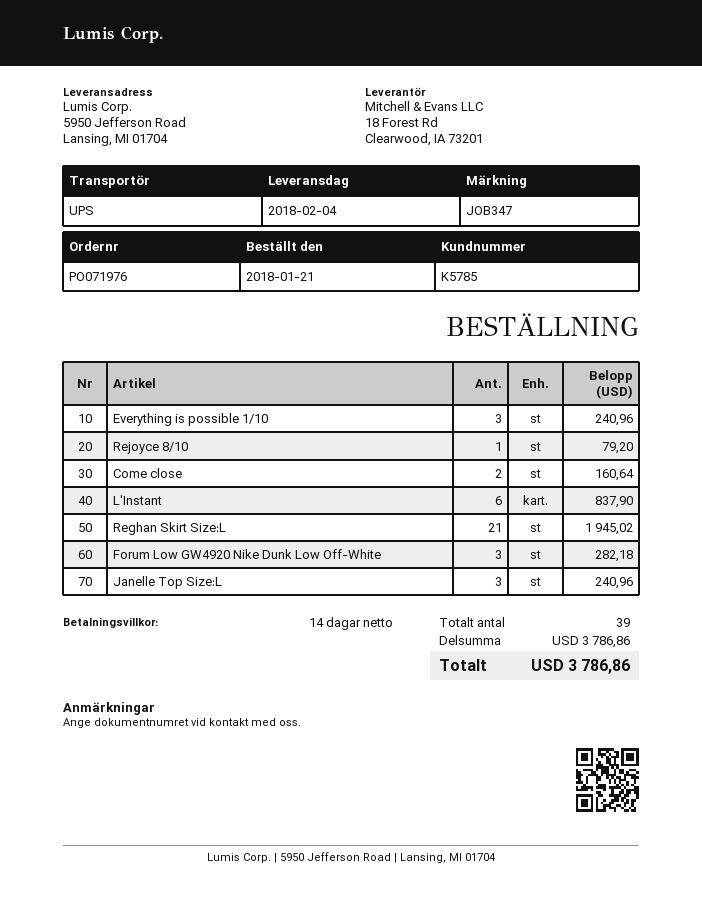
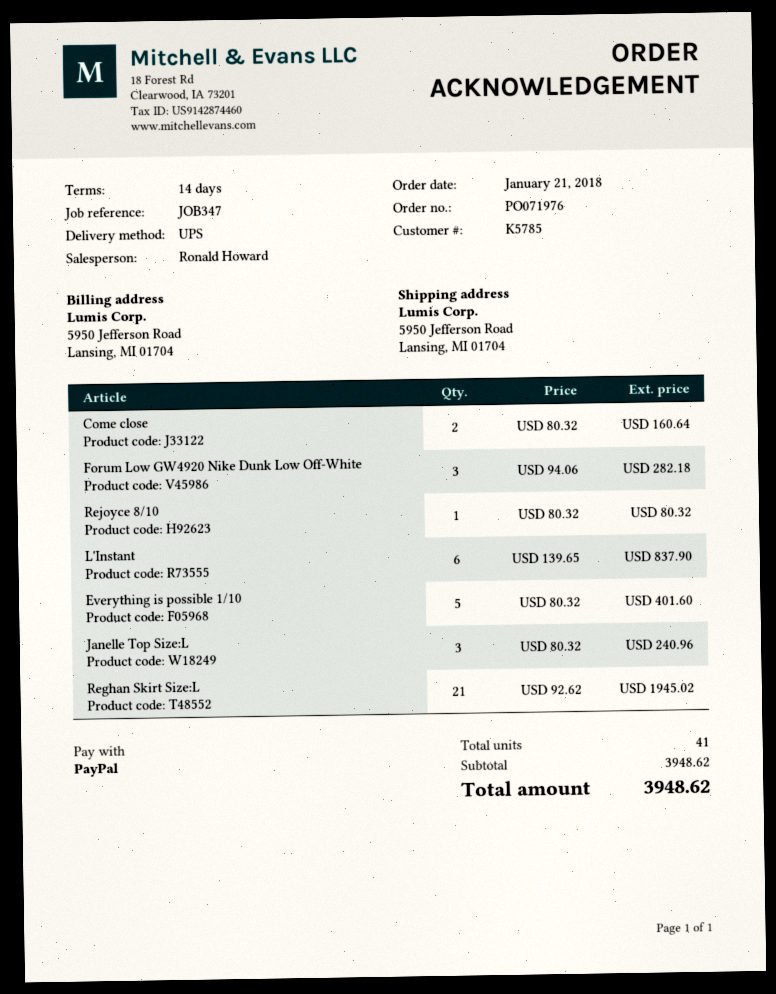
Everything is possible 1/10: 3 for 240.96 -> 5 for 401.60
Rejoyce 8/10: 1 for 79.20 -> 1 for 80.32
total quantity: 39 -> 41
subtotal: 3786.86 -> 3948.62
total: 3786.86 -> 3948.62

